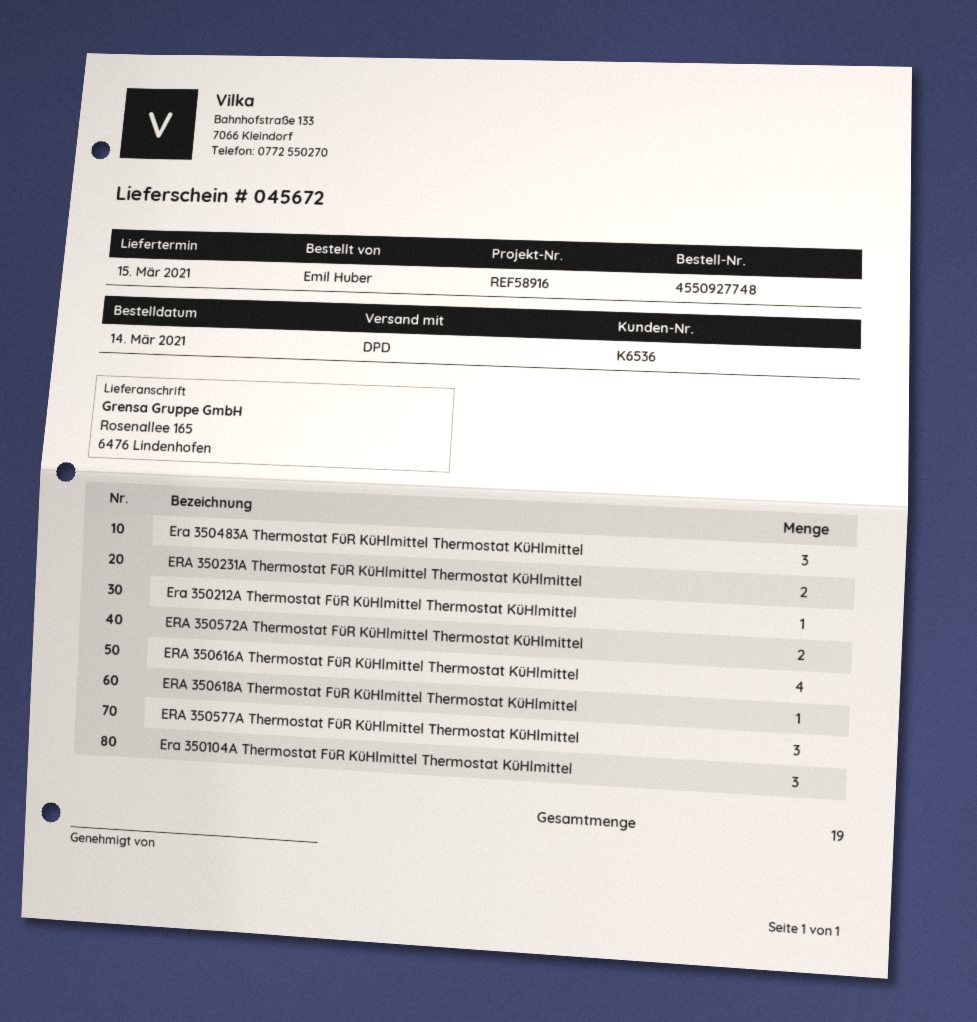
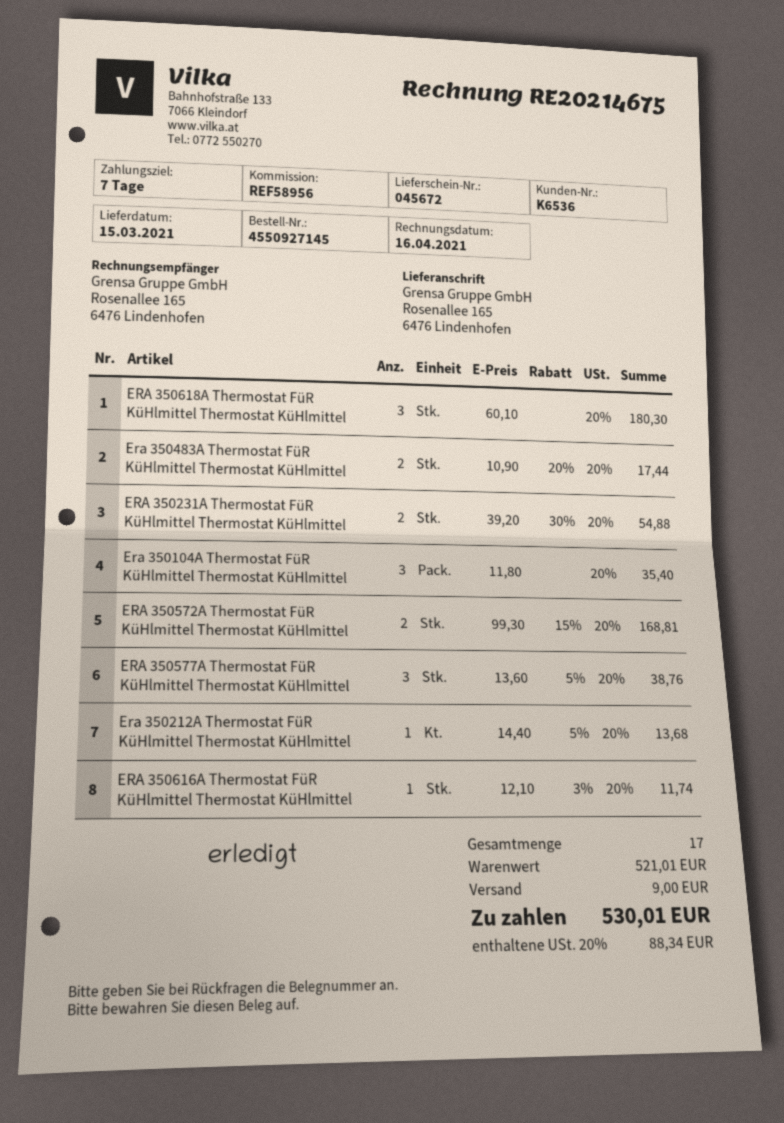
order number: 4550927748 -> 4550927145
reference: REF58916 -> REF58956
Era 350483A Thermostat FüR KüHlmittel Thermostat KüHlmittel: 3 -> 2
ERA 350616A Thermostat FüR KüHlmittel Thermostat KüHlmittel: 4 -> 1
ERA 350618A Thermostat FüR KüHlmittel Thermostat KüHlmittel: 1 -> 3
total quantity: 19 -> 17

